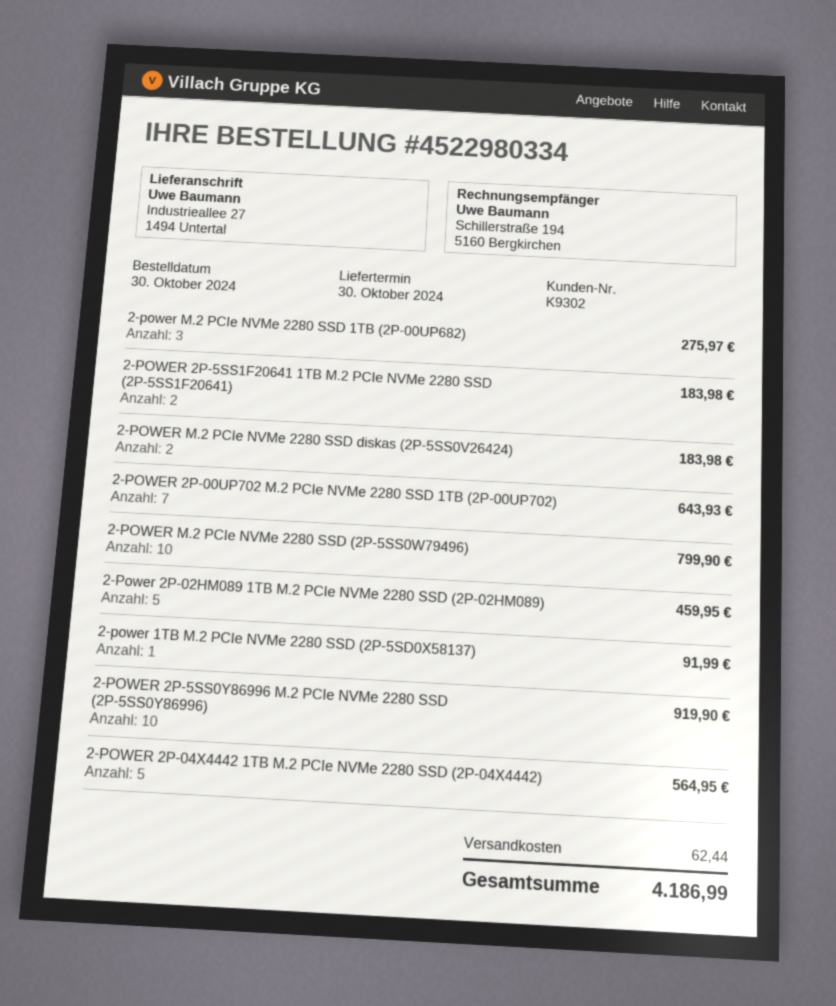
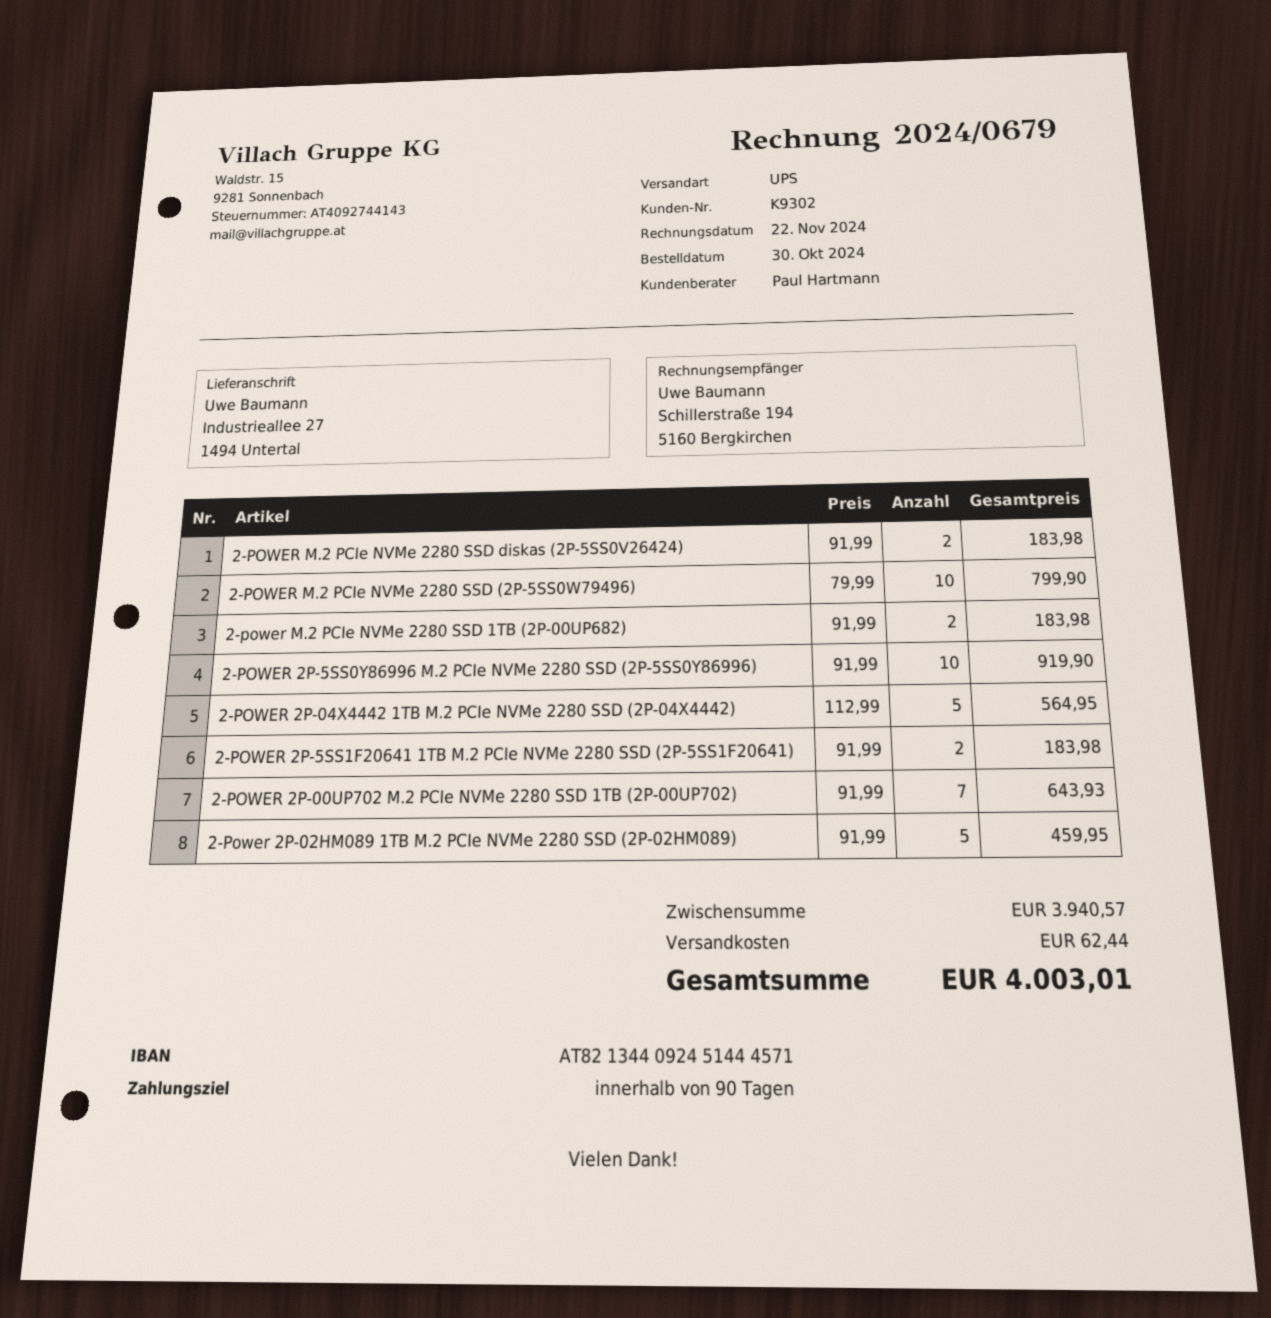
2-power M.2 PCIe NVMe 2280 SSD 1TB (2P-00UP682): 3 for 275.97 -> 2 for 183.98
2-power 1TB M.2 PCIe NVMe 2280 SSD (2P-5SD0X58137): 1 for 91.99 -> none
total: 4186.99 -> 4003.01

